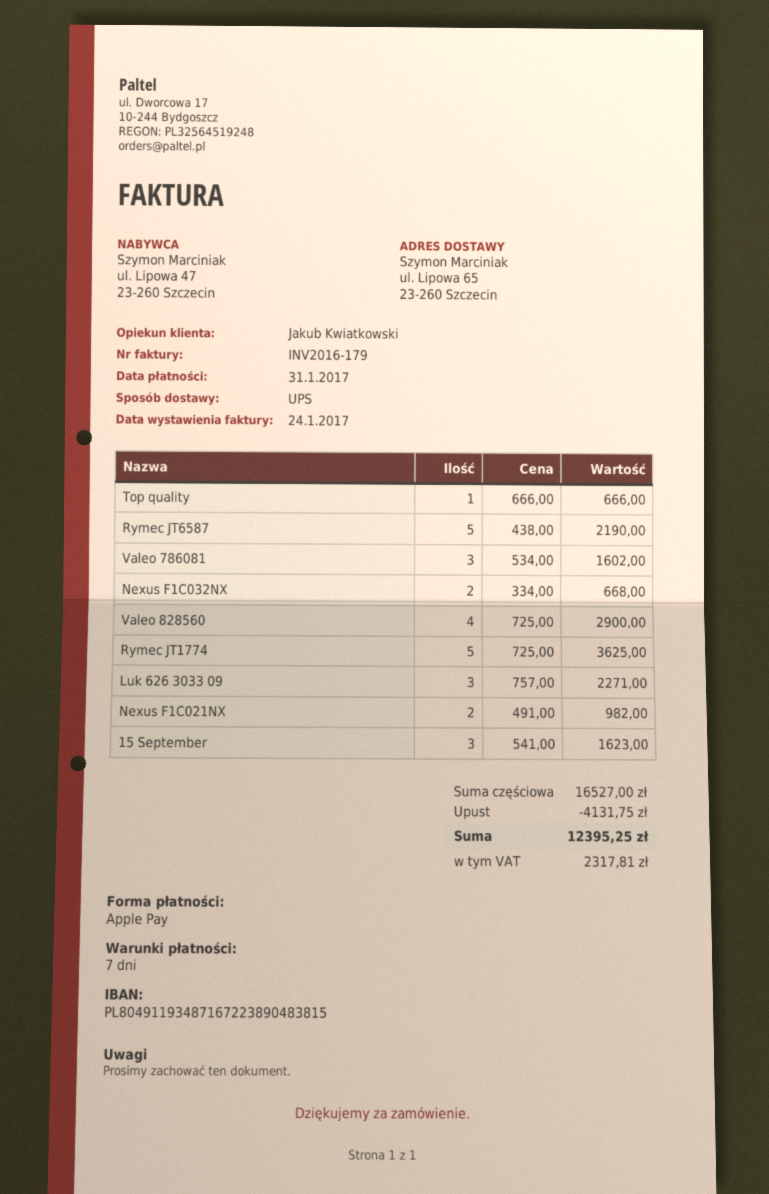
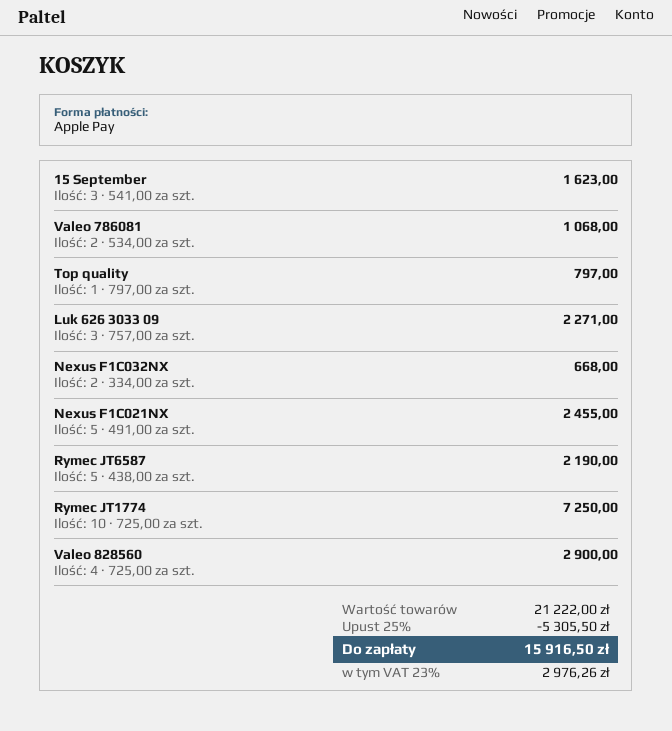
Top quality: 1 x 666.00 = 666.00 -> 1 x 797.00 = 797.00
Valeo 786081: 3 x 534.00 = 1602.00 -> 2 x 534.00 = 1068.00
Rymec JT1774: 5 x 725.00 = 3625.00 -> 10 x 725.00 = 7250.00
Nexus F1C021NX: 2 x 491.00 = 982.00 -> 5 x 491.00 = 2455.00
subtotal: 16527.00 -> 21222.00
discount: 4131.75 -> 5305.50
tax: 2317.81 -> 2976.26
total: 12395.25 -> 15916.50

